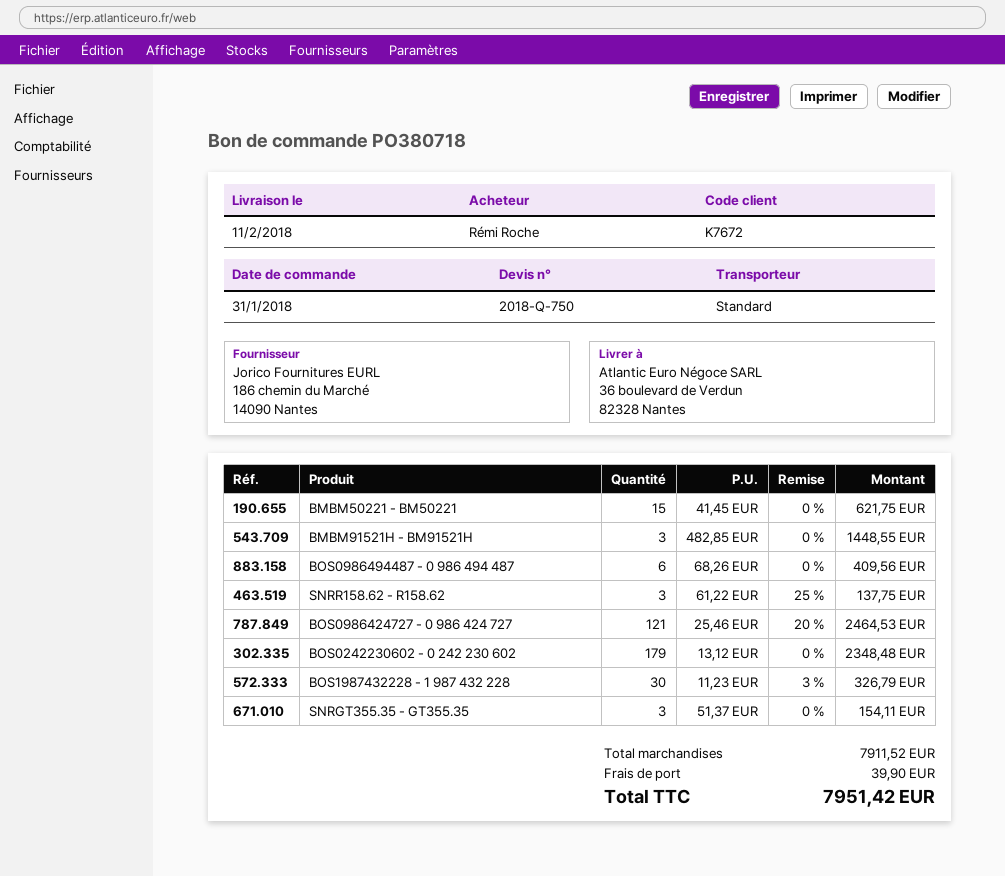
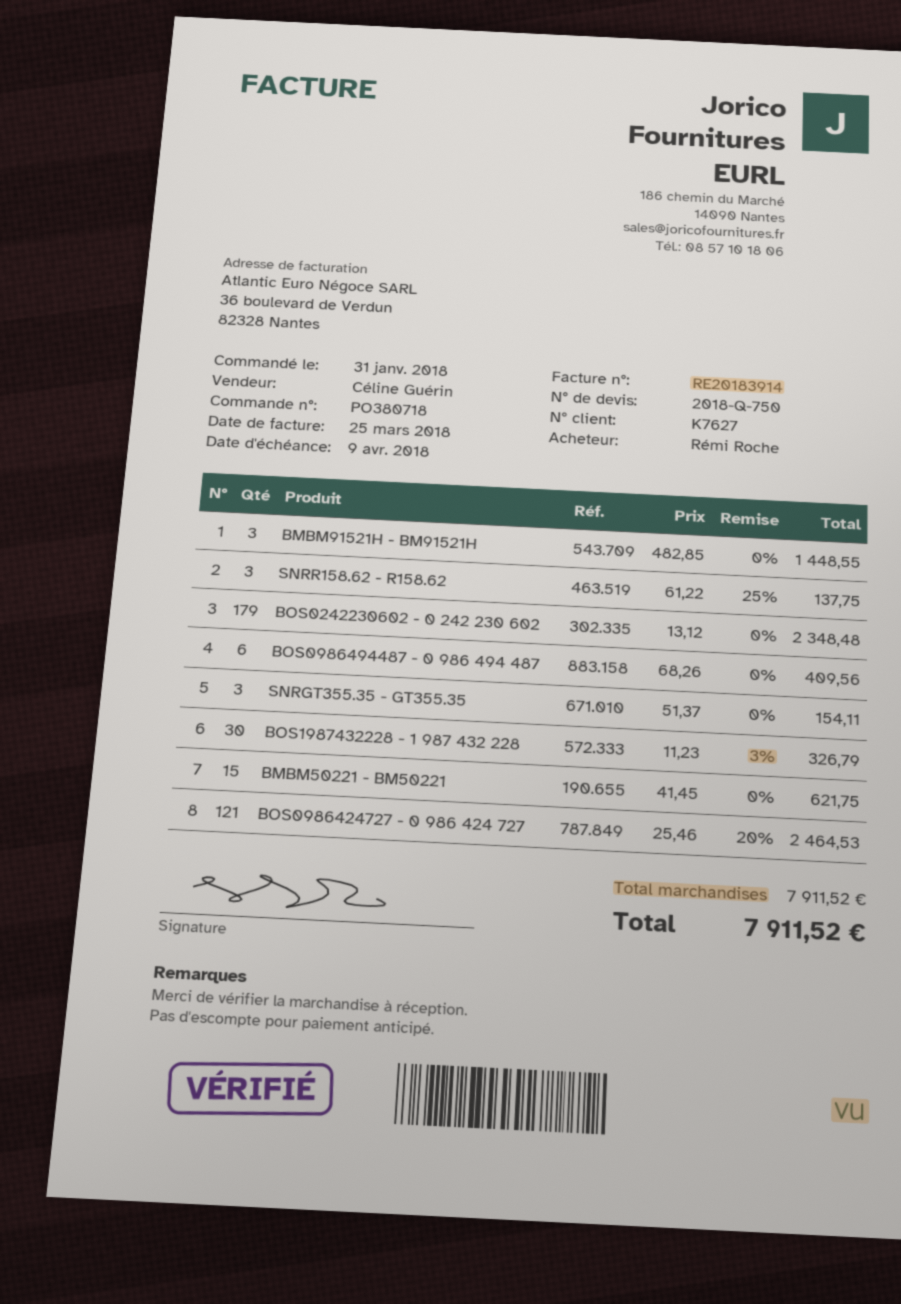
customer number: K7672 -> K7627
shipping: 39.90 -> none
total: 7951.42 -> 7911.52

